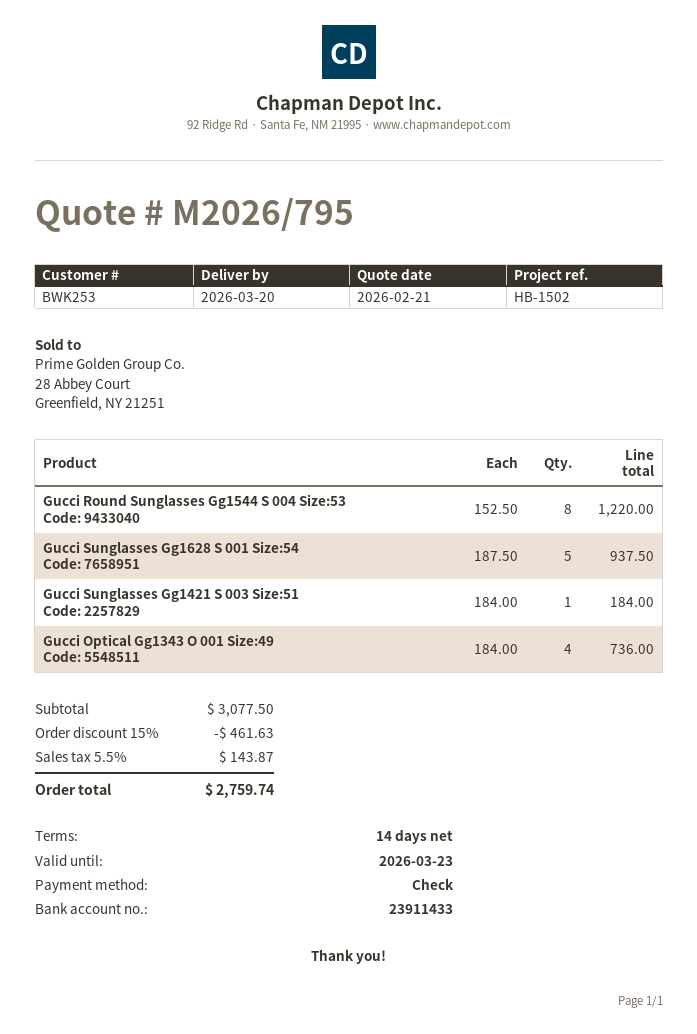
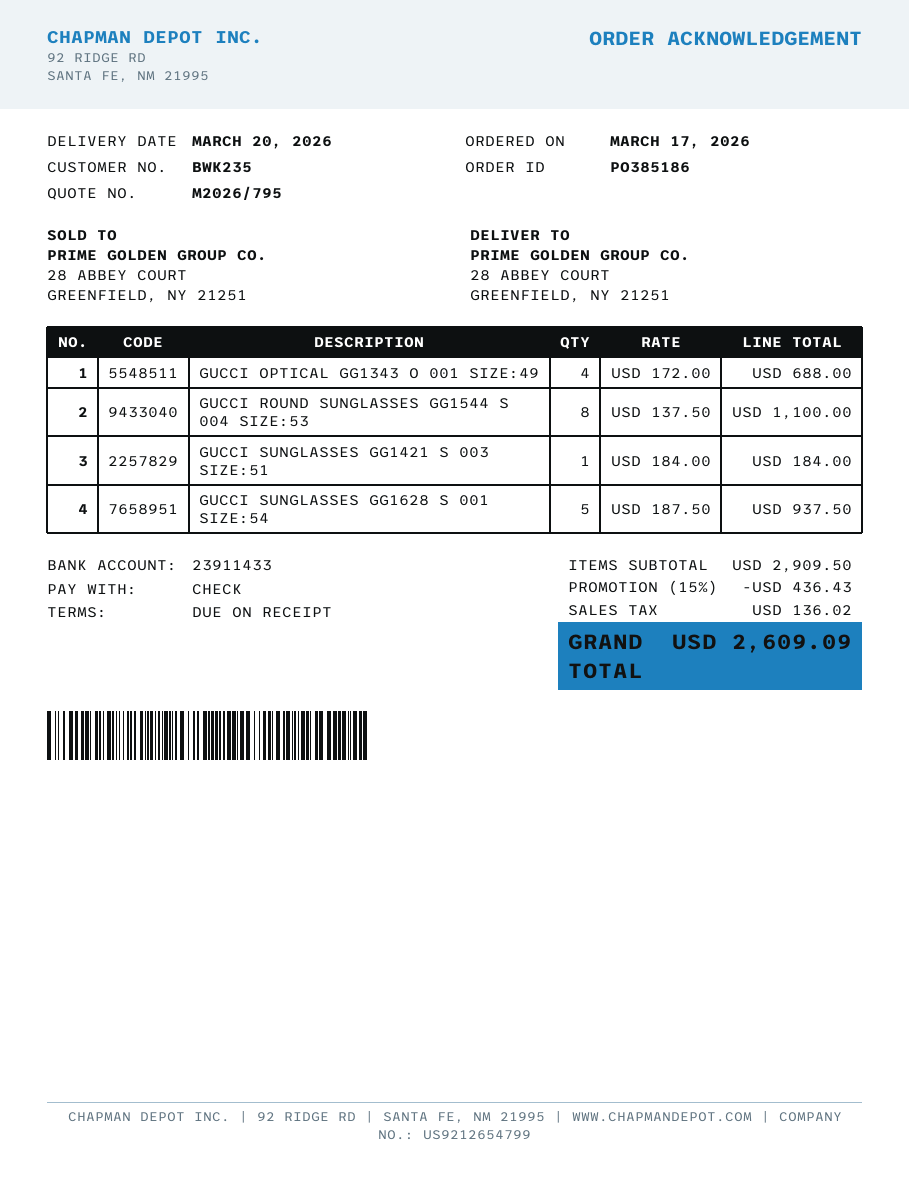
payment terms: 14 days -> on receipt
customer number: BWK253 -> BWK235
Gucci Round Sunglasses Gg1544 S 004 Size:53: 8 x 152.50 = 1220.00 -> 8 x 137.50 = 1100.00
Gucci Optical Gg1343 O 001 Size:49: 4 x 184.00 = 736.00 -> 4 x 172.00 = 688.00
subtotal: 3077.50 -> 2909.50
discount: 15% = 461.63 -> 15% = 436.43
tax: 143.87 -> 136.02
total: 2759.74 -> 2609.09

